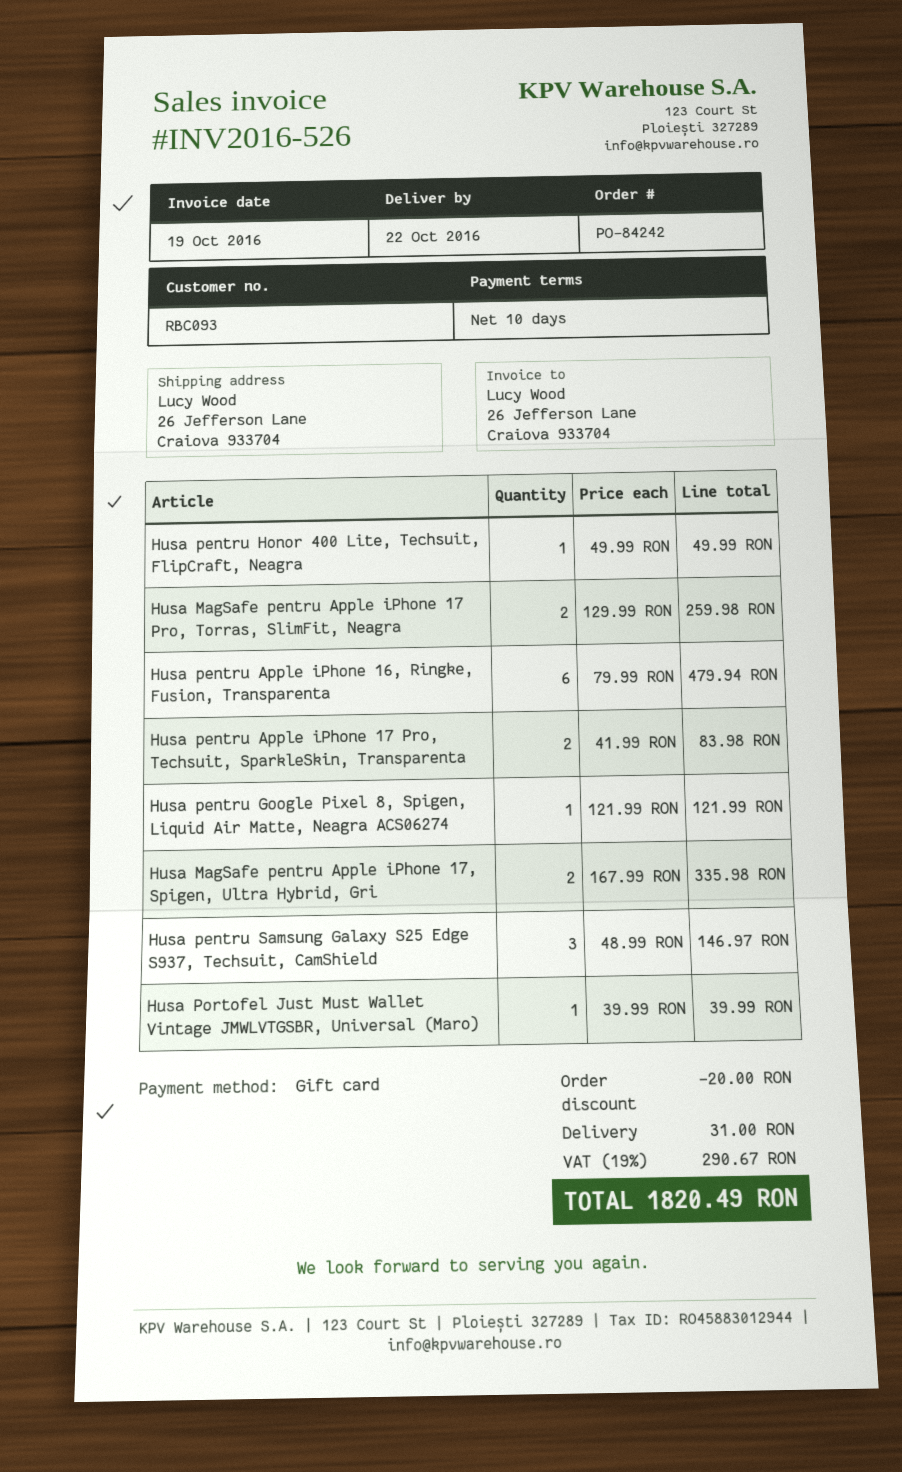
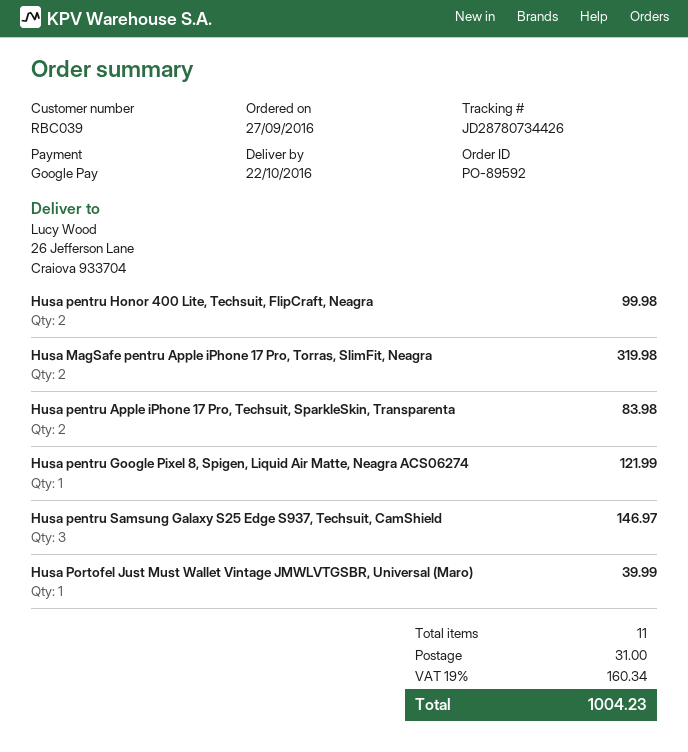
order number: PO-84242 -> PO-89592
customer number: RBC093 -> RBC039
payment method: gift card -> Google Pay
Husa pentru Honor 400 Lite, Techsuit, FlipCraft, Neagra: 1 for 49.99 -> 2 for 99.98
Husa MagSafe pentru Apple iPhone 17 Pro, Torras, SlimFit, Neagra: 2 for 259.98 -> 2 for 319.98
Husa pentru Apple iPhone 16, Ringke, Fusion, Transparenta: 6 for 479.94 -> none
Husa MagSafe pentru Apple iPhone 17, Spigen, Ultra Hybrid, Gri: 2 for 335.98 -> none
discount: 20.00 -> none
tax: 19% = 290.67 -> 19% = 160.34
total: 1820.49 -> 1004.23

